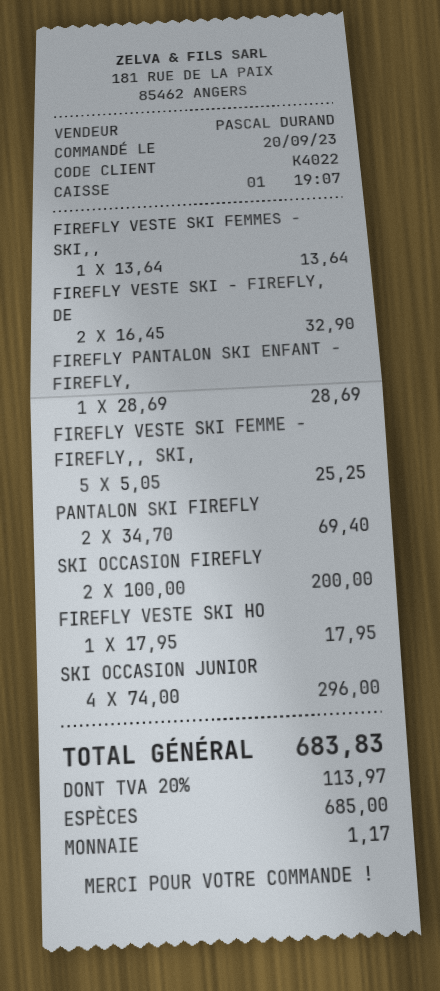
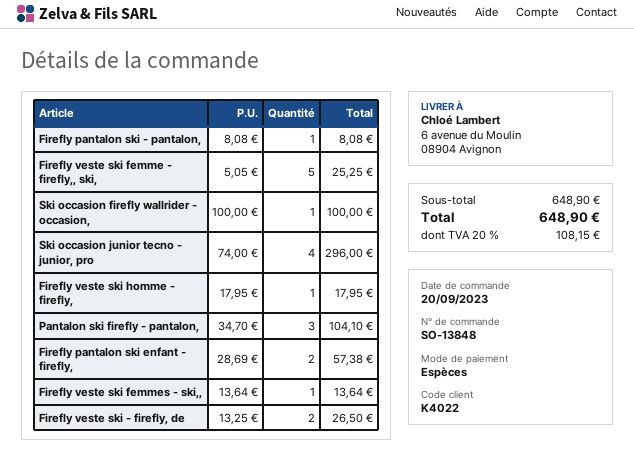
FIREFLY VESTE SKI - FIREFLY, DE: 2 x 16.45 = 32.90 -> 2 x 13.25 = 26.50
FIREFLY PANTALON SKI ENFANT - FIREFLY,: 1 x 28.69 = 28.69 -> 2 x 28.69 = 57.38
PANTALON SKI FIREFLY: 2 x 34.70 = 69.40 -> 3 x 34.70 = 104.10
SKI OCCASION FIREFLY: 2 x 100.00 = 200.00 -> 1 x 100.00 = 100.00
Firefly pantalon ski - pantalon,: none -> 1 x 8.08 = 8.08
tax: 20% = 113.97 -> 20% = 108.15
total: 683.83 -> 648.90

